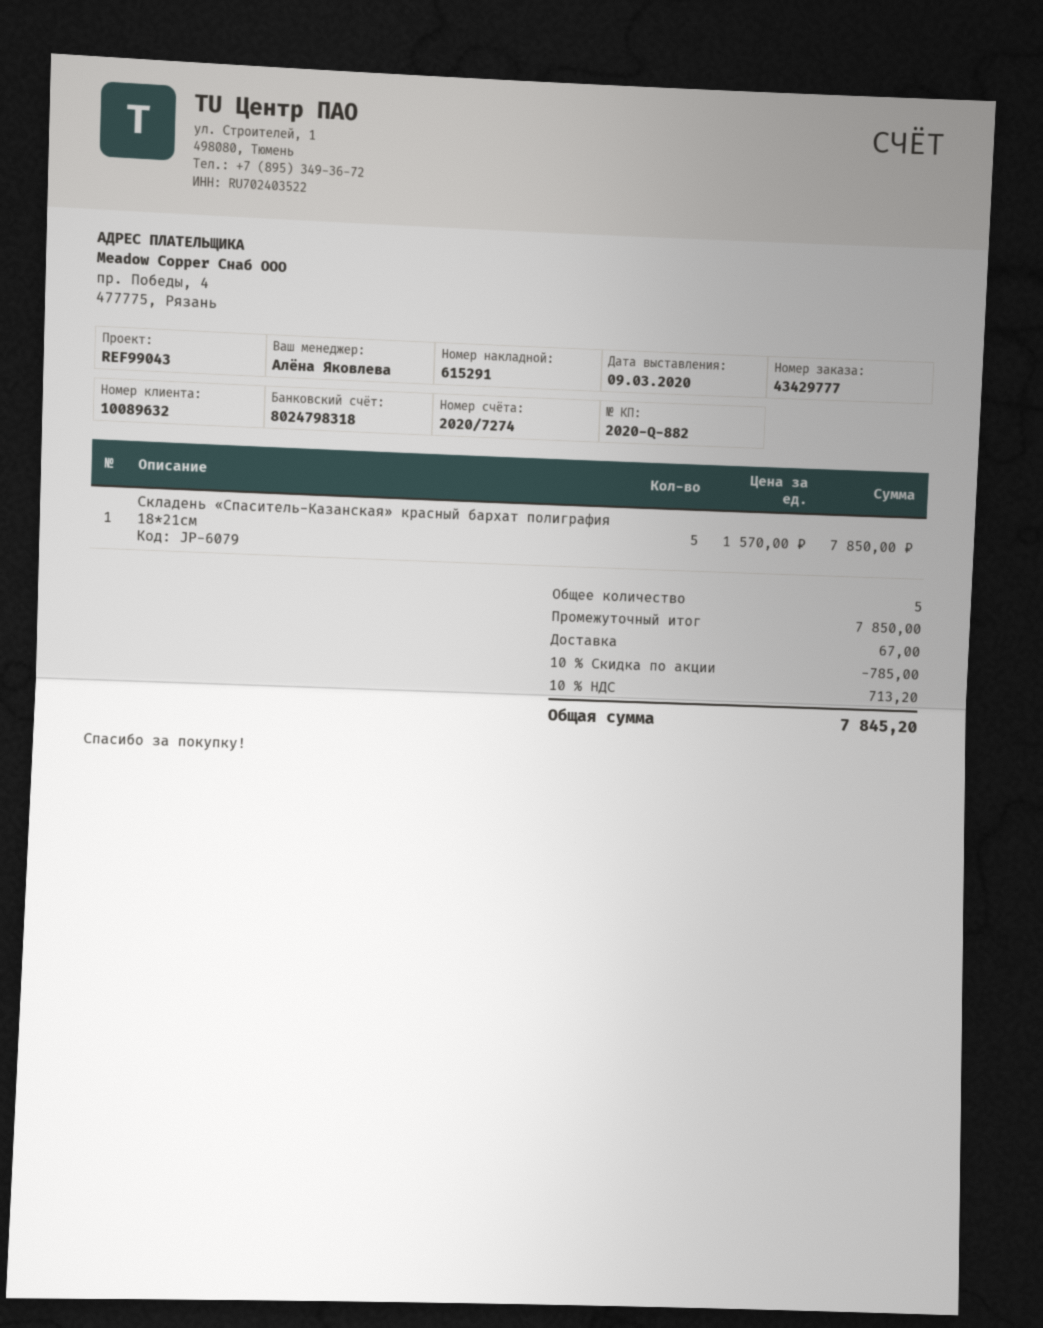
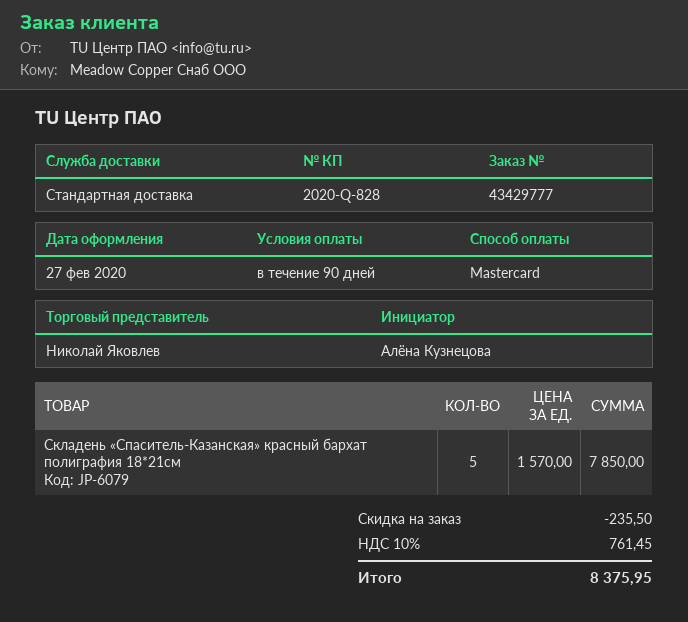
quote number: 2020-Q-882 -> 2020-Q-828
sales rep: Алёна Яковлева -> Николай Яковлев
discount: 785.00 -> 235.50
shipping: 67.00 -> none
tax: 10% = 713.20 -> 10% = 761.45
total: 7845.20 -> 8375.95

